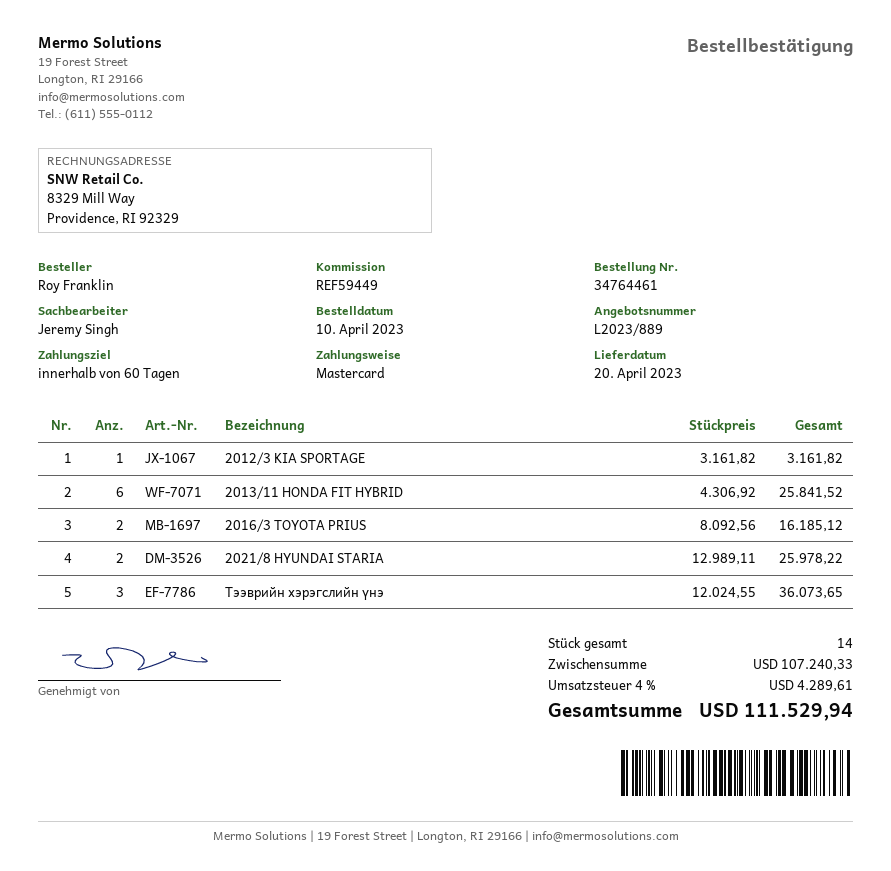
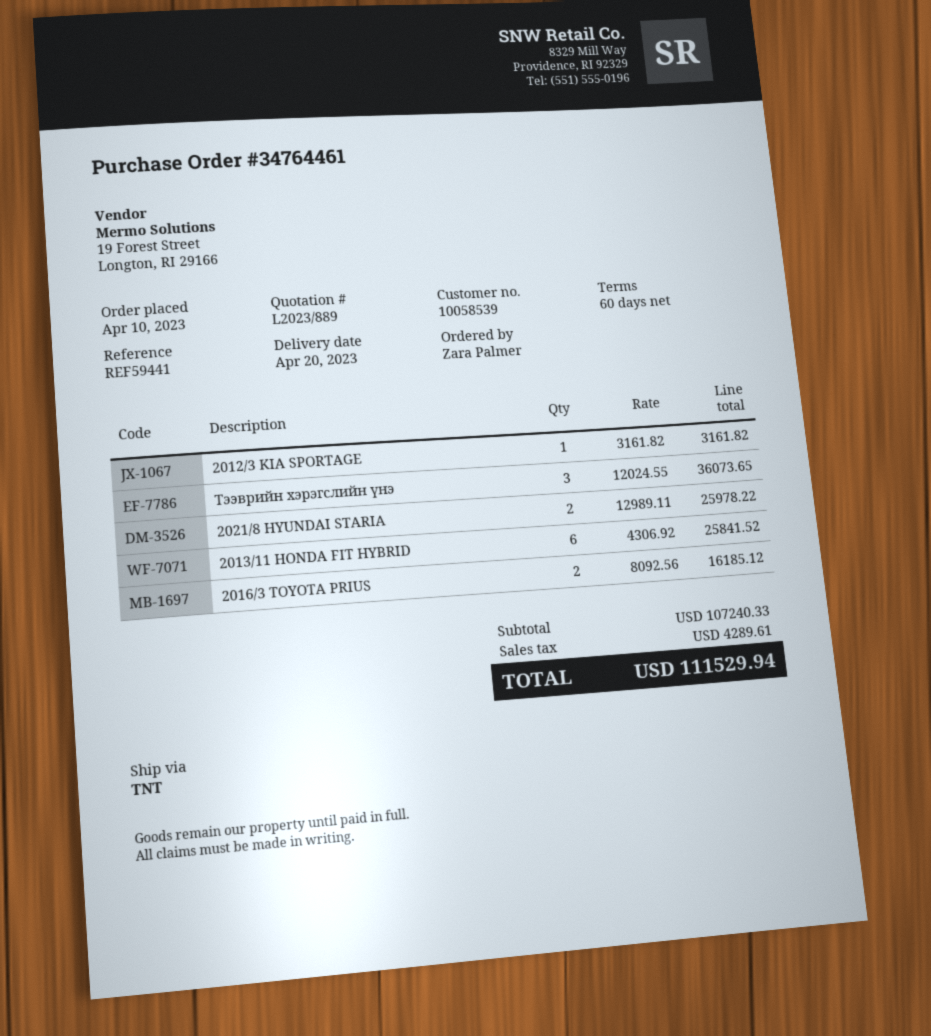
reference: REF59449 -> REF59441
ordered by: Roy Franklin -> Zara Palmer

